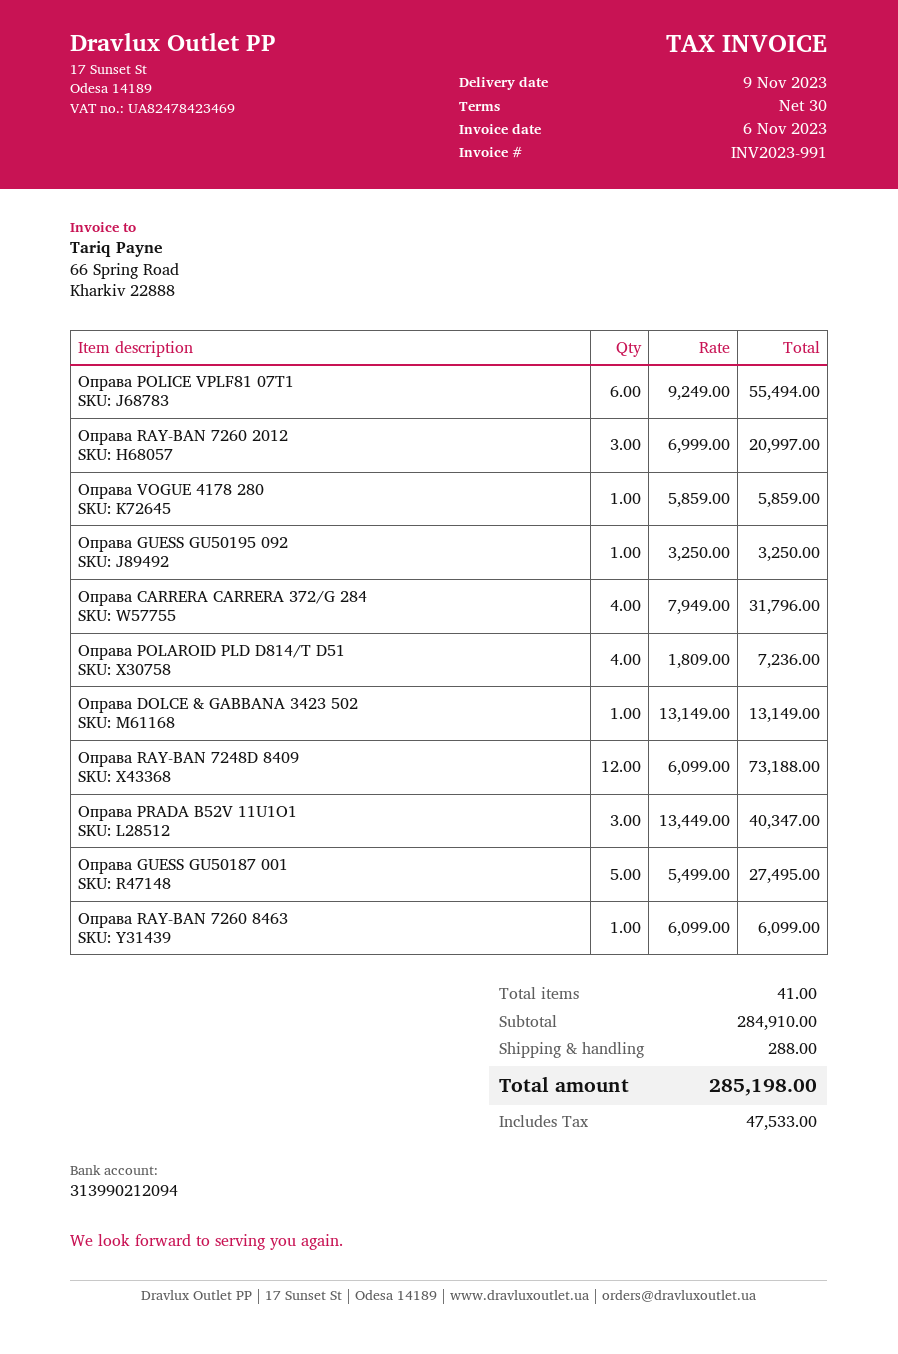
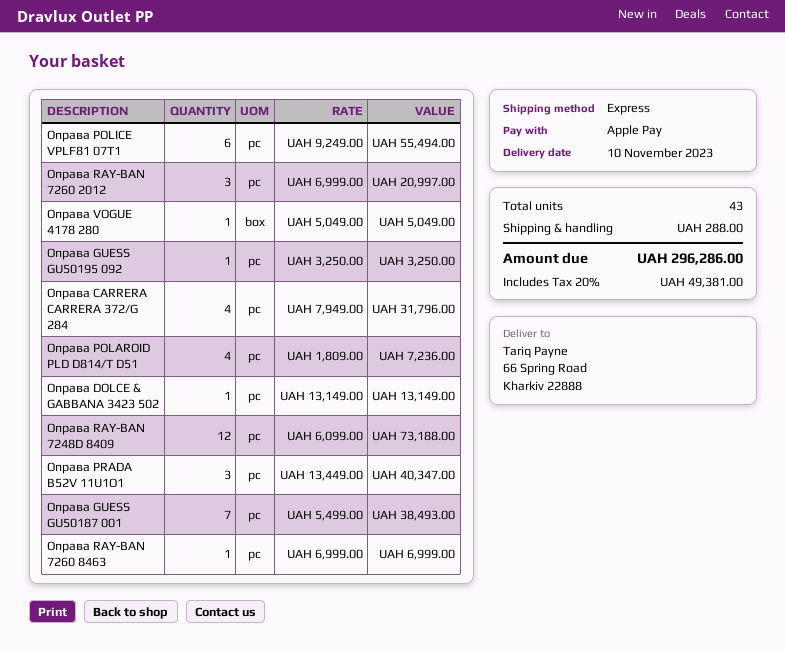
delivery date: 2023-11-09 -> 2023-11-10
Оправа VOGUE 4178 280: 1 x 5859.00 = 5859.00 -> 1 x 5049.00 = 5049.00
Оправа GUESS GU50187 001: 5 x 5499.00 = 27495.00 -> 7 x 5499.00 = 38493.00
Оправа RAY-BAN 7260 8463: 1 x 6099.00 = 6099.00 -> 1 x 6999.00 = 6999.00
total quantity: 41 -> 43
tax: 47533.00 -> 49381.00
total: 285198.00 -> 296286.00

